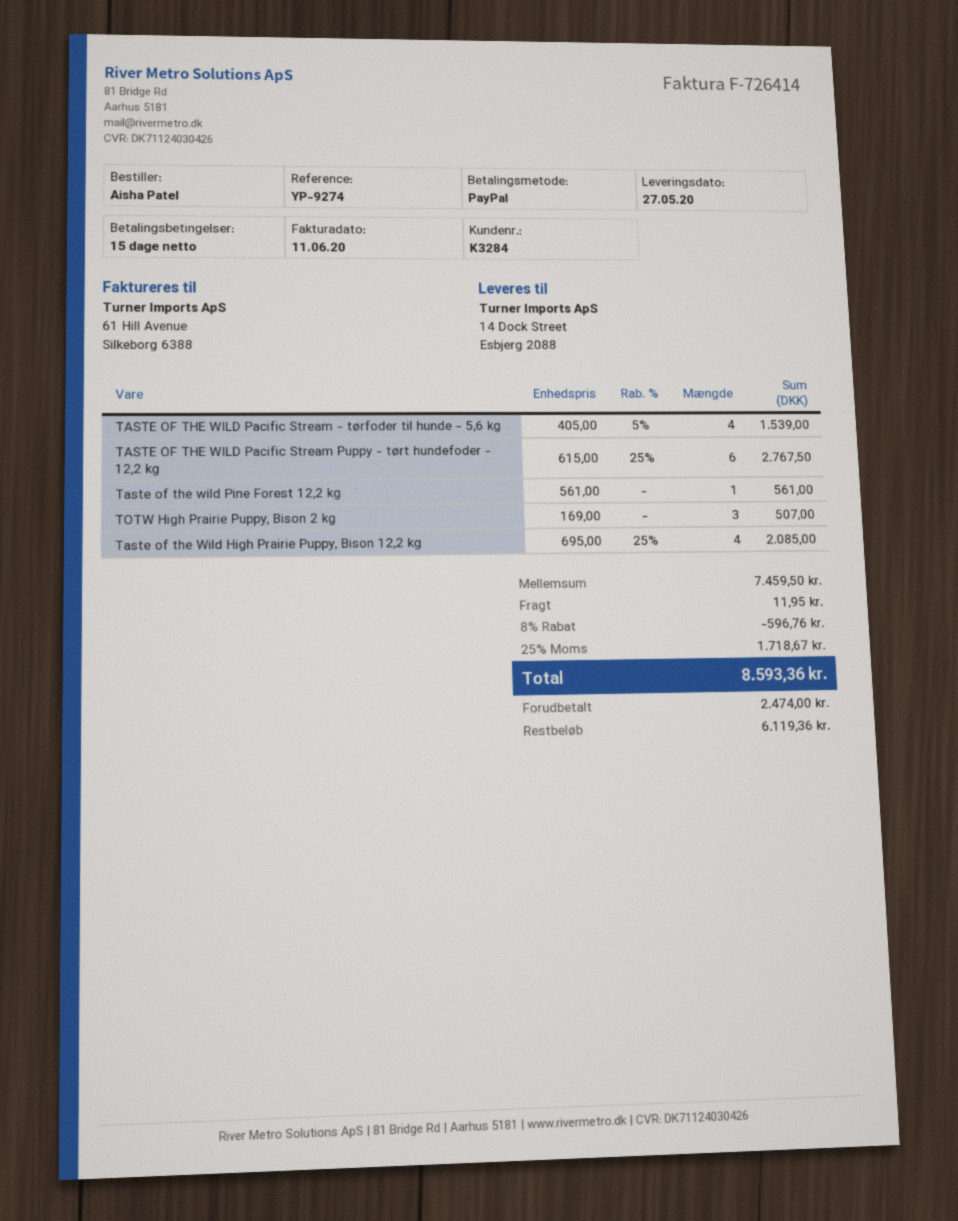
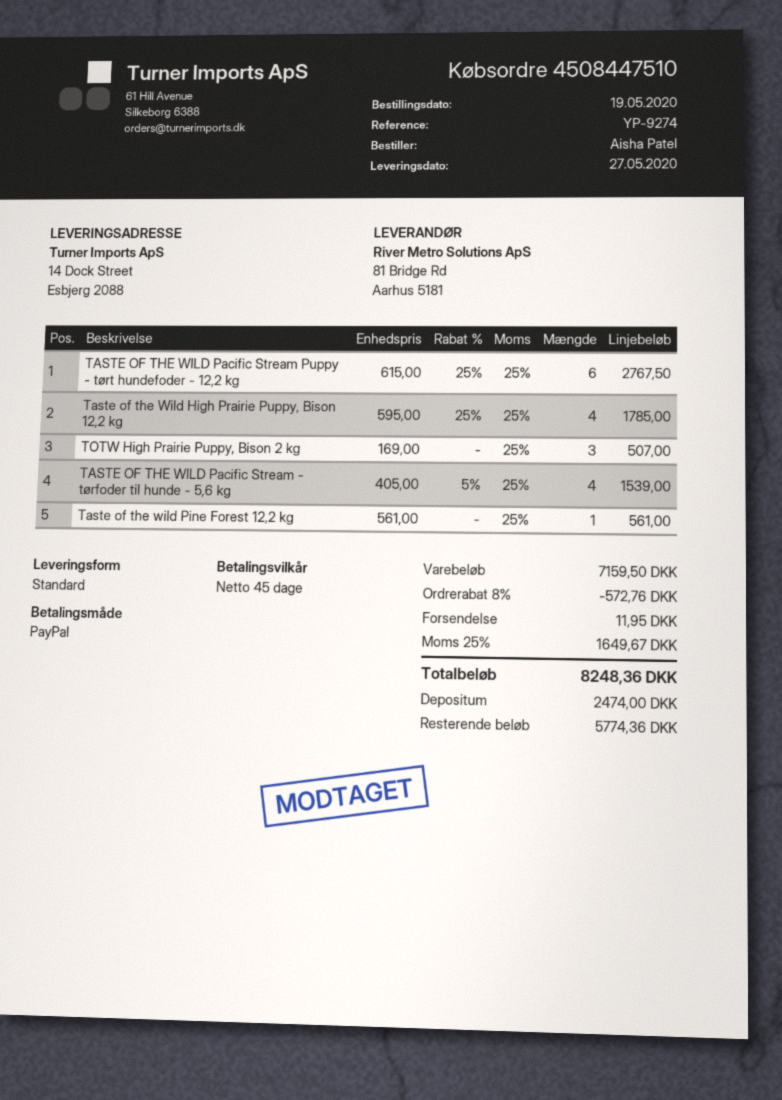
payment terms: 15 days -> 45 days
Taste of the Wild High Prairie Puppy, Bison 12,2 kg: 4 x 695.00 - 25% = 2085.00 -> 4 x 595.00 - 25% = 1785.00
subtotal: 7459.50 -> 7159.50
discount: 8% = 596.76 -> 8% = 572.76
tax: 25% = 1718.67 -> 25% = 1649.67
total: 8593.36 -> 8248.36
balance: 6119.36 -> 5774.36

